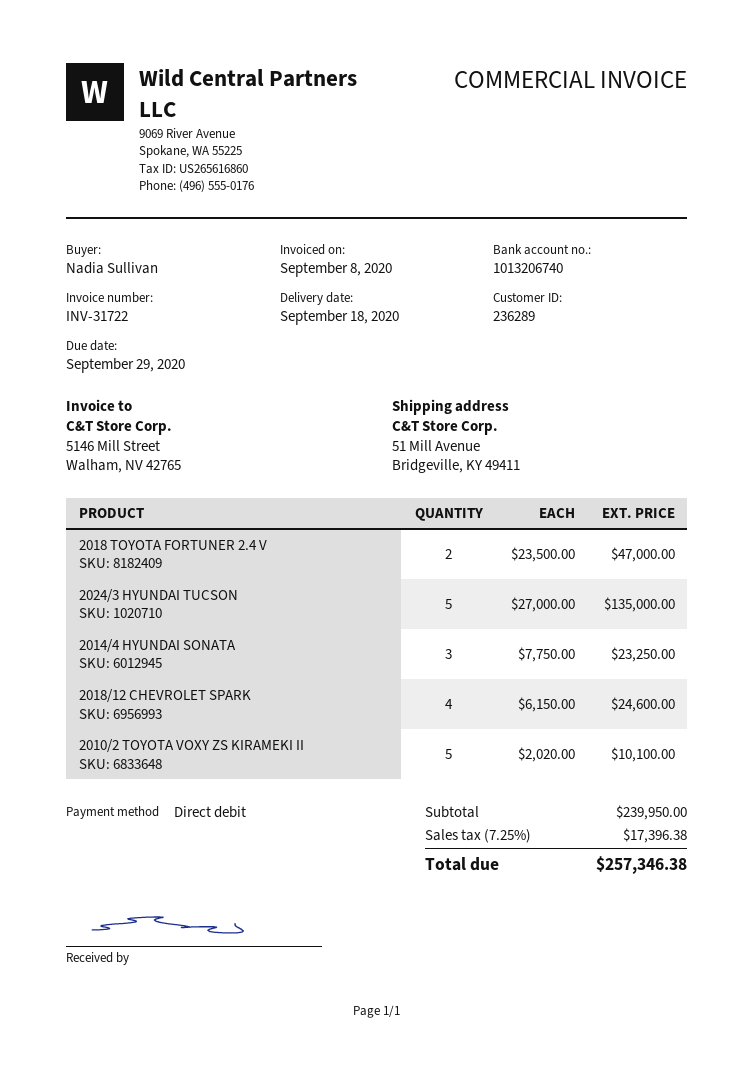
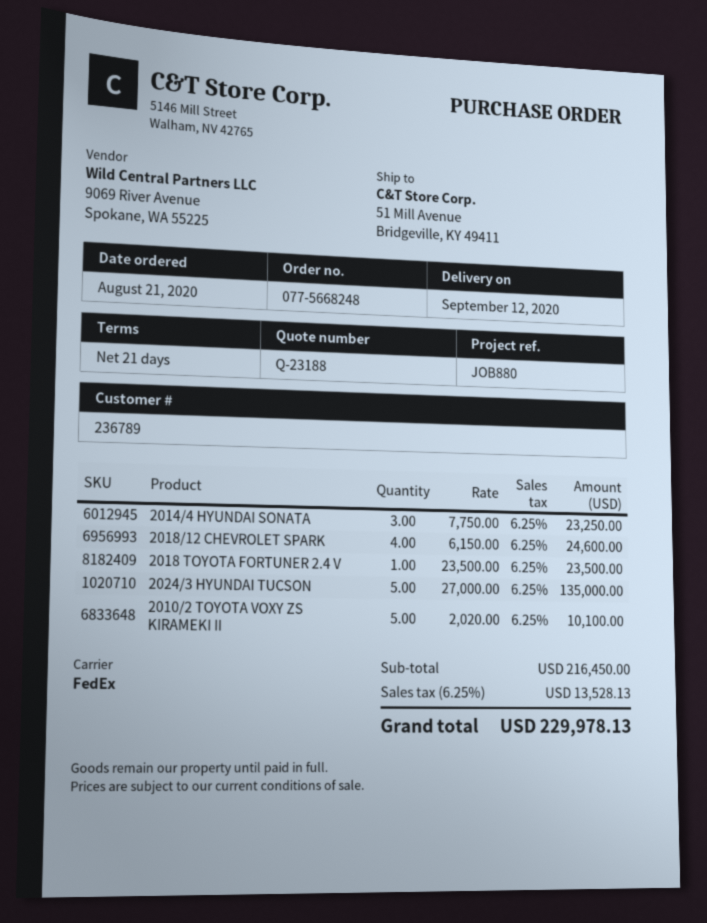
delivery date: 2020-09-18 -> 2020-09-12
customer number: 236289 -> 236789
2018 TOYOTA FORTUNER 2.4 V: 2 x 23500.00 = 47000.00 -> 1 x 23500.00 = 23500.00
subtotal: 239950.00 -> 216450.00
tax: 7.25% = 17396.38 -> 6.25% = 13528.13
total: 257346.38 -> 229978.13

